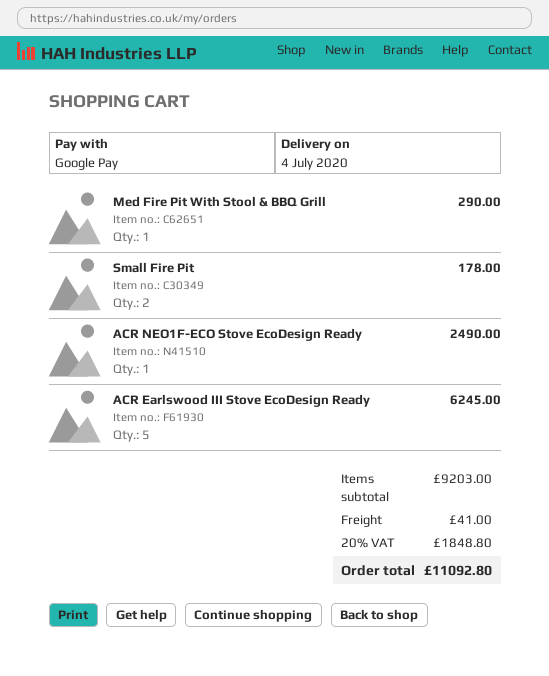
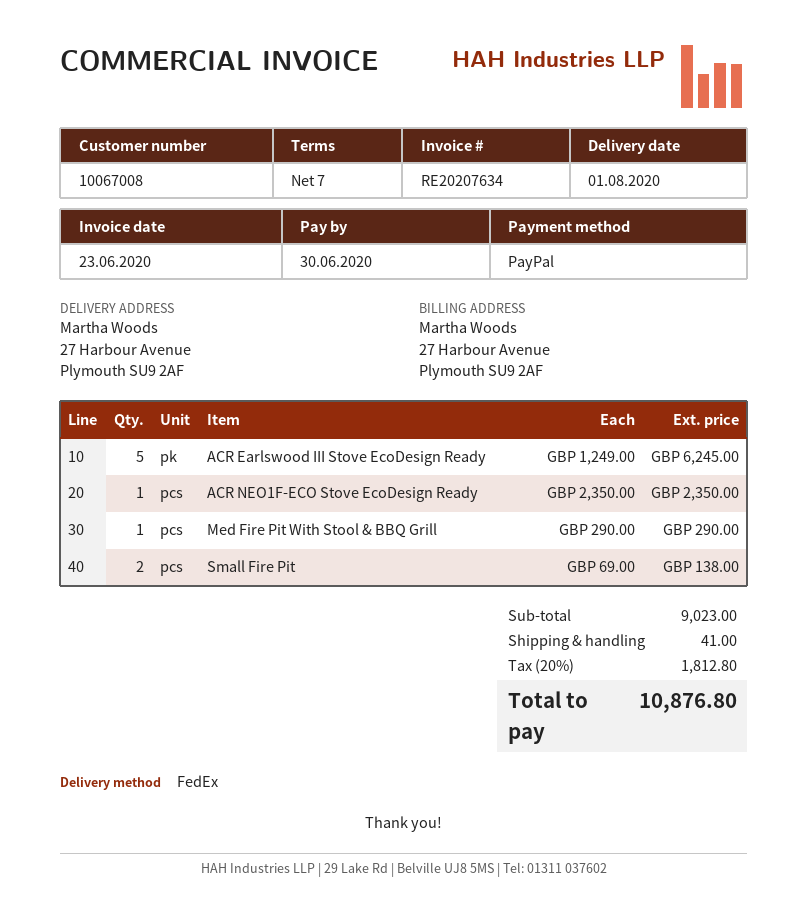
delivery date: 2020-07-04 -> 2020-08-01
payment method: Google Pay -> PayPal
Small Fire Pit: 2 for 178.00 -> 2 for 138.00
ACR NEO1F-ECO Stove EcoDesign Ready: 1 for 2490.00 -> 1 for 2350.00
subtotal: 9203.00 -> 9023.00
tax: 20% = 1848.80 -> 20% = 1812.80
total: 11092.80 -> 10876.80

